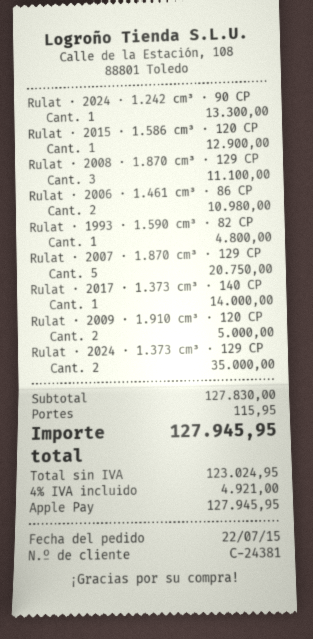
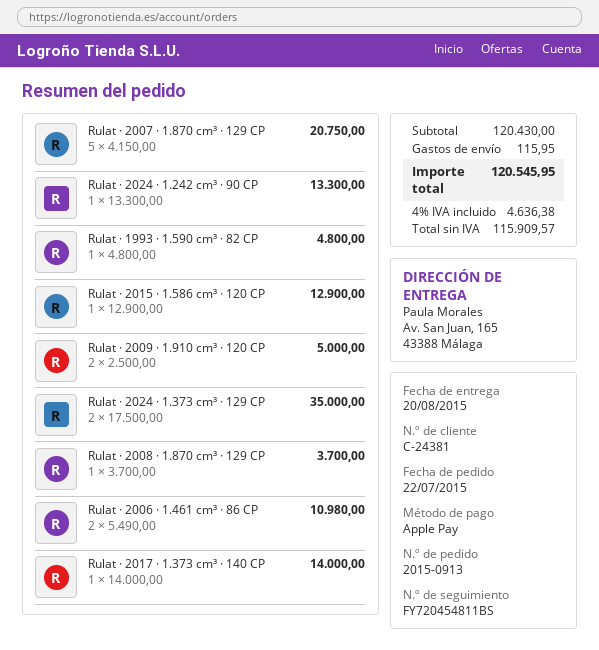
Rulat · 2008 · 1.870 cm³ · 129 CP: 3 for 11100.00 -> 1 for 3700.00
subtotal: 127830.00 -> 120430.00
net: 123024.95 -> 115909.57
tax: 4% = 4921.00 -> 4% = 4636.38
total: 127945.95 -> 120545.95

